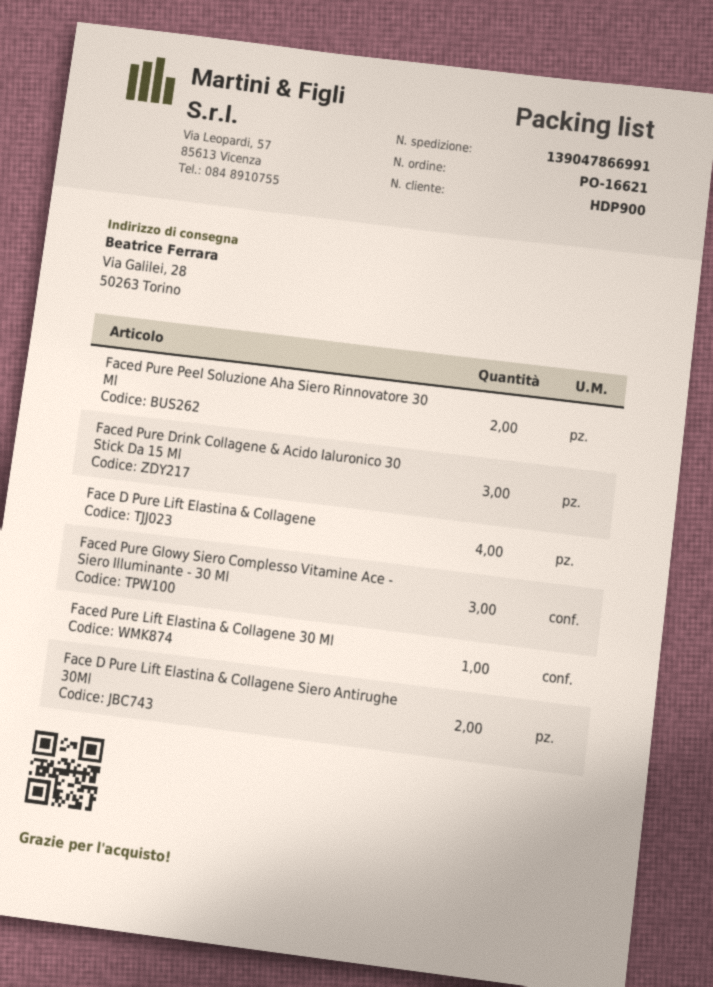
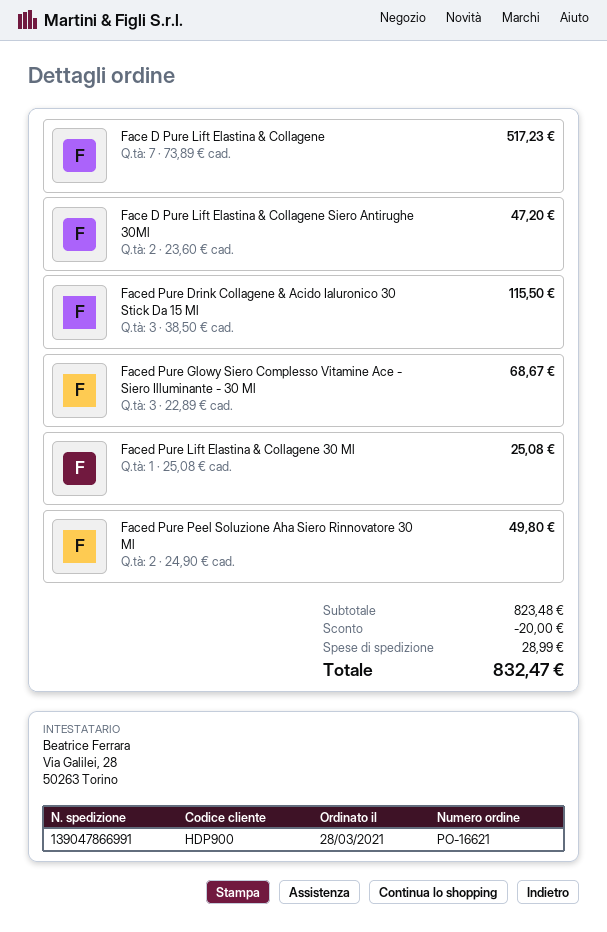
Face D Pure Lift Elastina & Collagene: 4 -> 7

